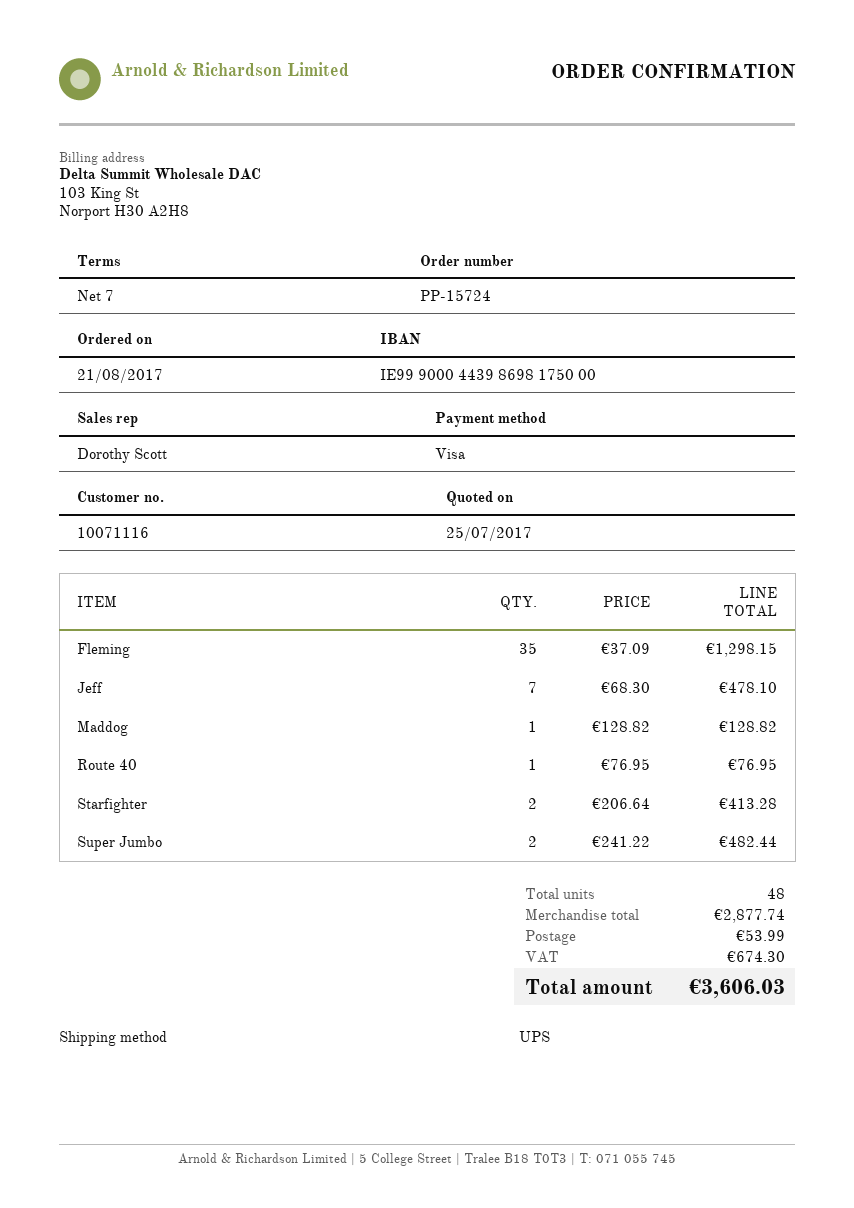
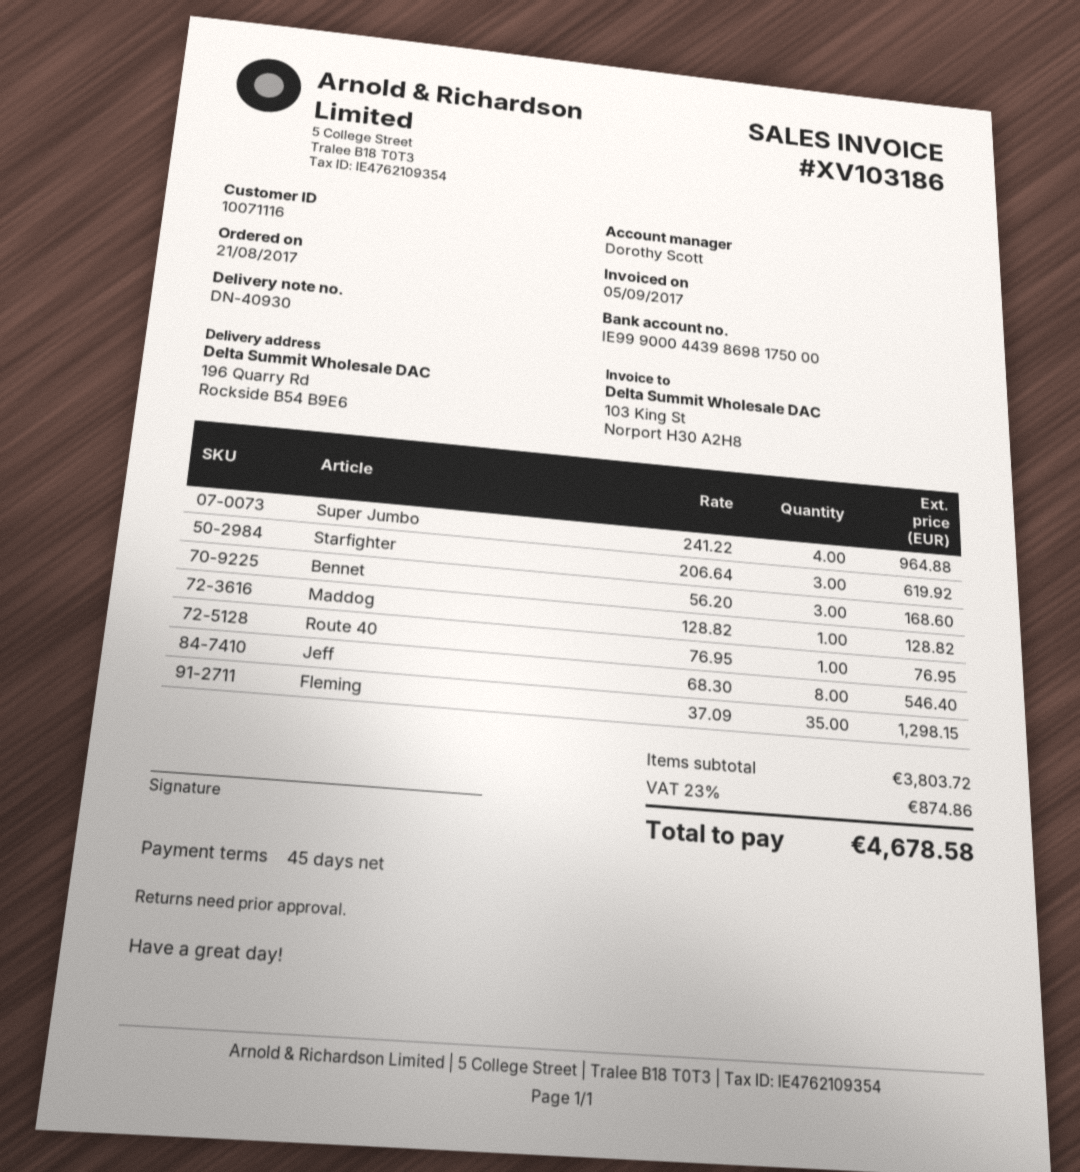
payment terms: 7 days -> 45 days
Jeff: 7 x 68.30 = 478.10 -> 8 x 68.30 = 546.40
Starfighter: 2 x 206.64 = 413.28 -> 3 x 206.64 = 619.92
Super Jumbo: 2 x 241.22 = 482.44 -> 4 x 241.22 = 964.88
Bennet: none -> 3 x 56.20 = 168.60
subtotal: 2877.74 -> 3803.72
shipping: 53.99 -> none
tax: 674.30 -> 874.86
total: 3606.03 -> 4678.58

